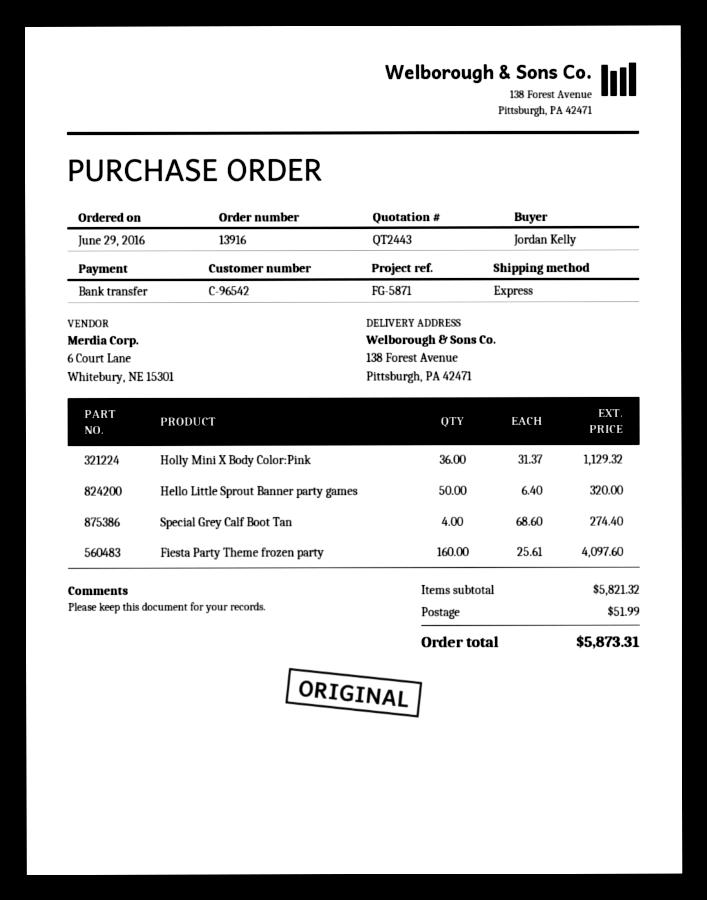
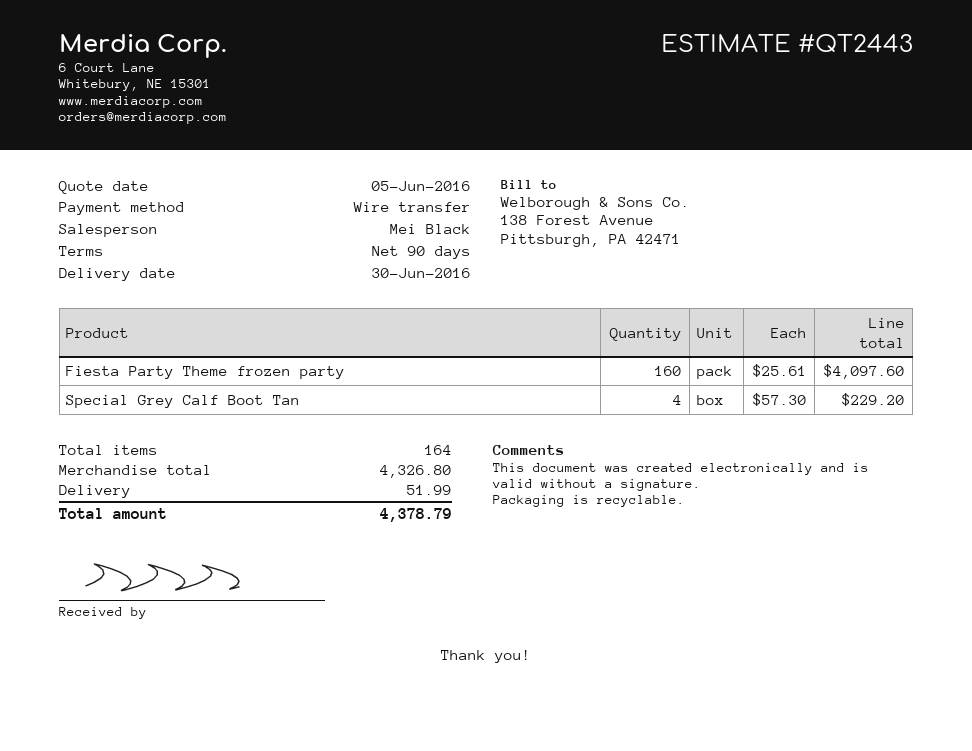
Holly Mini X Body Color:Pink: 36 x 31.37 = 1129.32 -> none
Hello Little Sprout Banner party games: 50 x 6.40 = 320.00 -> none
Special Grey Calf Boot Tan: 4 x 68.60 = 274.40 -> 4 x 57.30 = 229.20
subtotal: 5821.32 -> 4326.80
total: 5873.31 -> 4378.79

